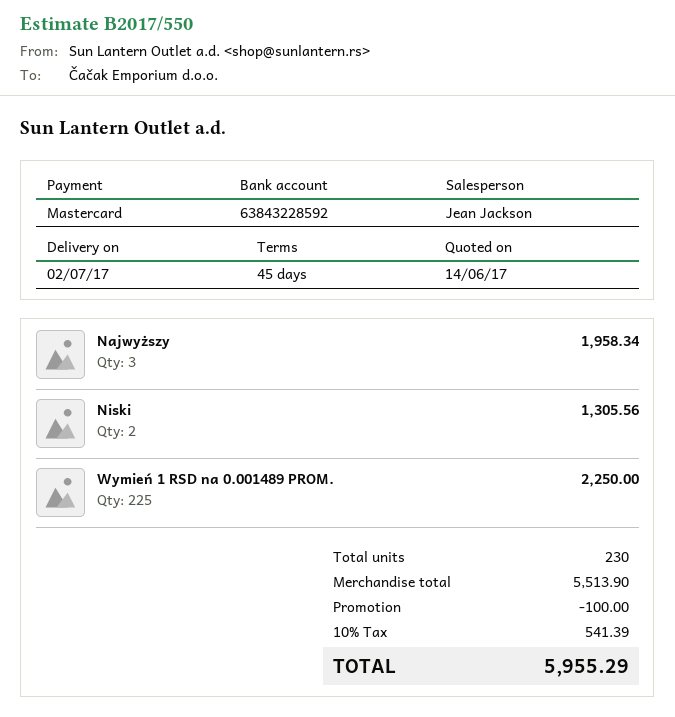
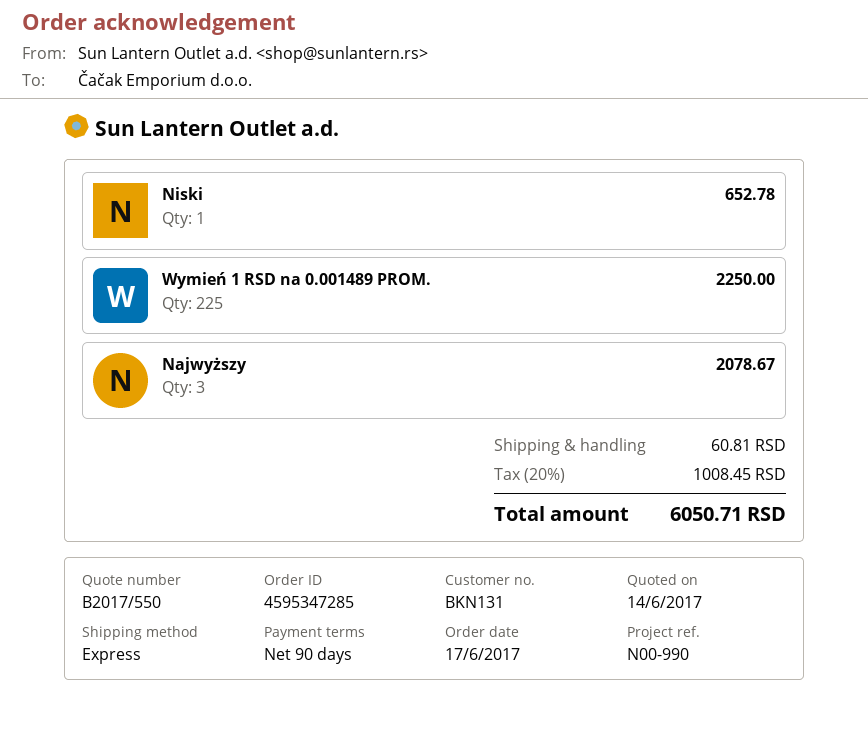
payment terms: 45 days -> 90 days
Najwyższy: 3 for 1958.34 -> 3 for 2078.67
Niski: 2 for 1305.56 -> 1 for 652.78
discount: 100.00 -> none
shipping: none -> 60.81
tax: 10% = 541.39 -> 20% = 1008.45
total: 5955.29 -> 6050.71

